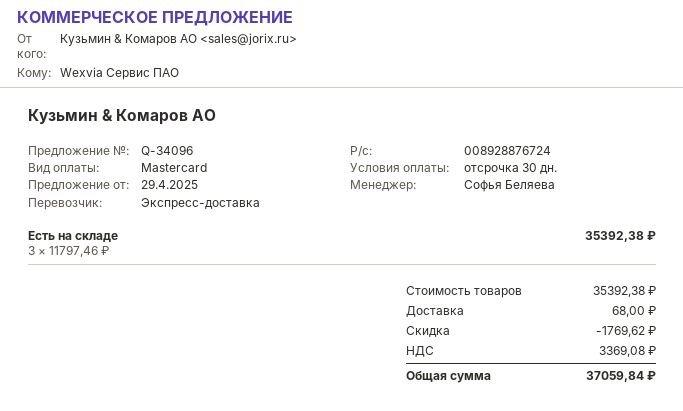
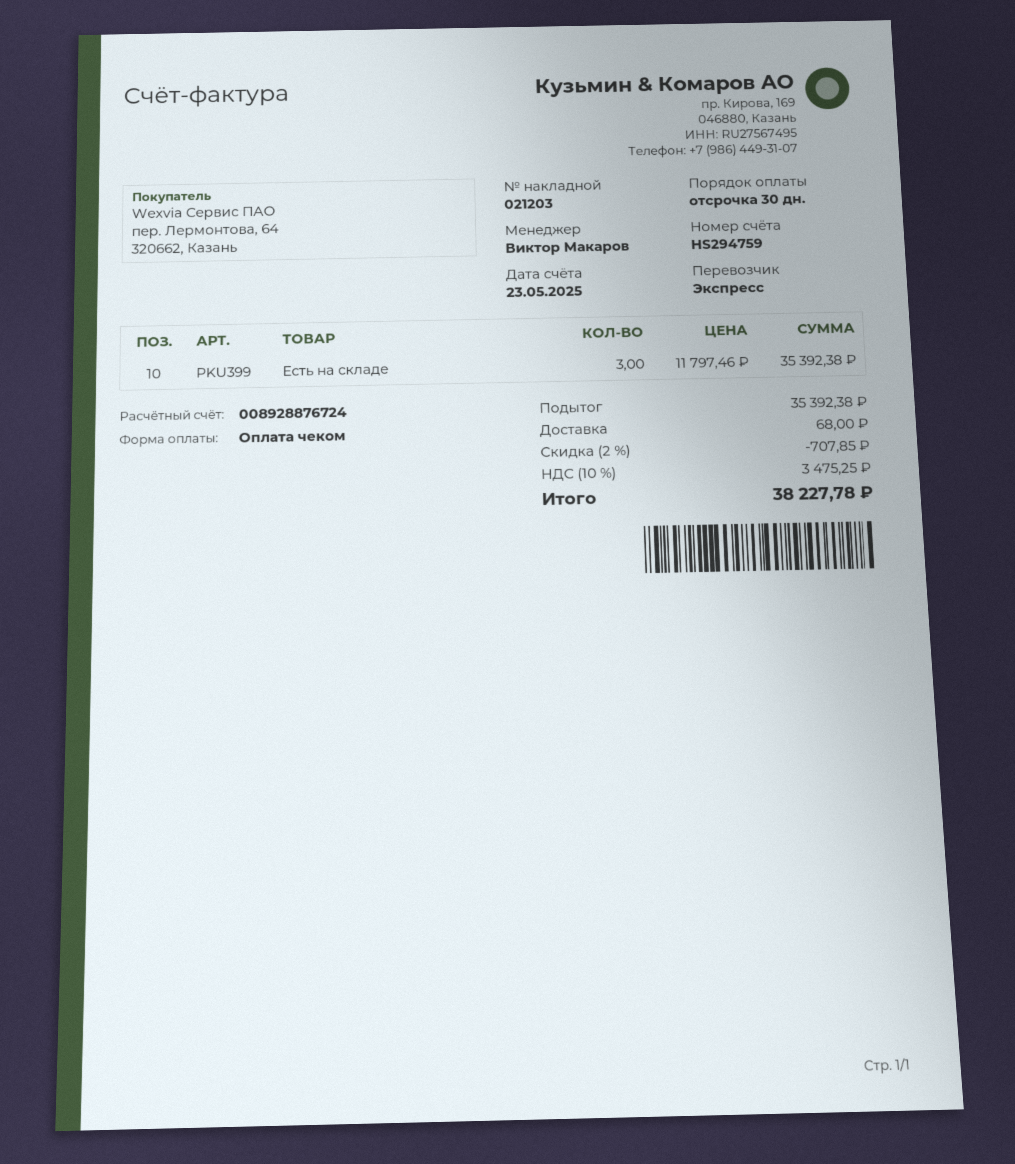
sales rep: Софья Беляева -> Виктор Макаров
payment method: Mastercard -> cheque
discount: 1769.62 -> 707.85
tax: 3369.08 -> 3475.25
total: 37059.84 -> 38227.78

